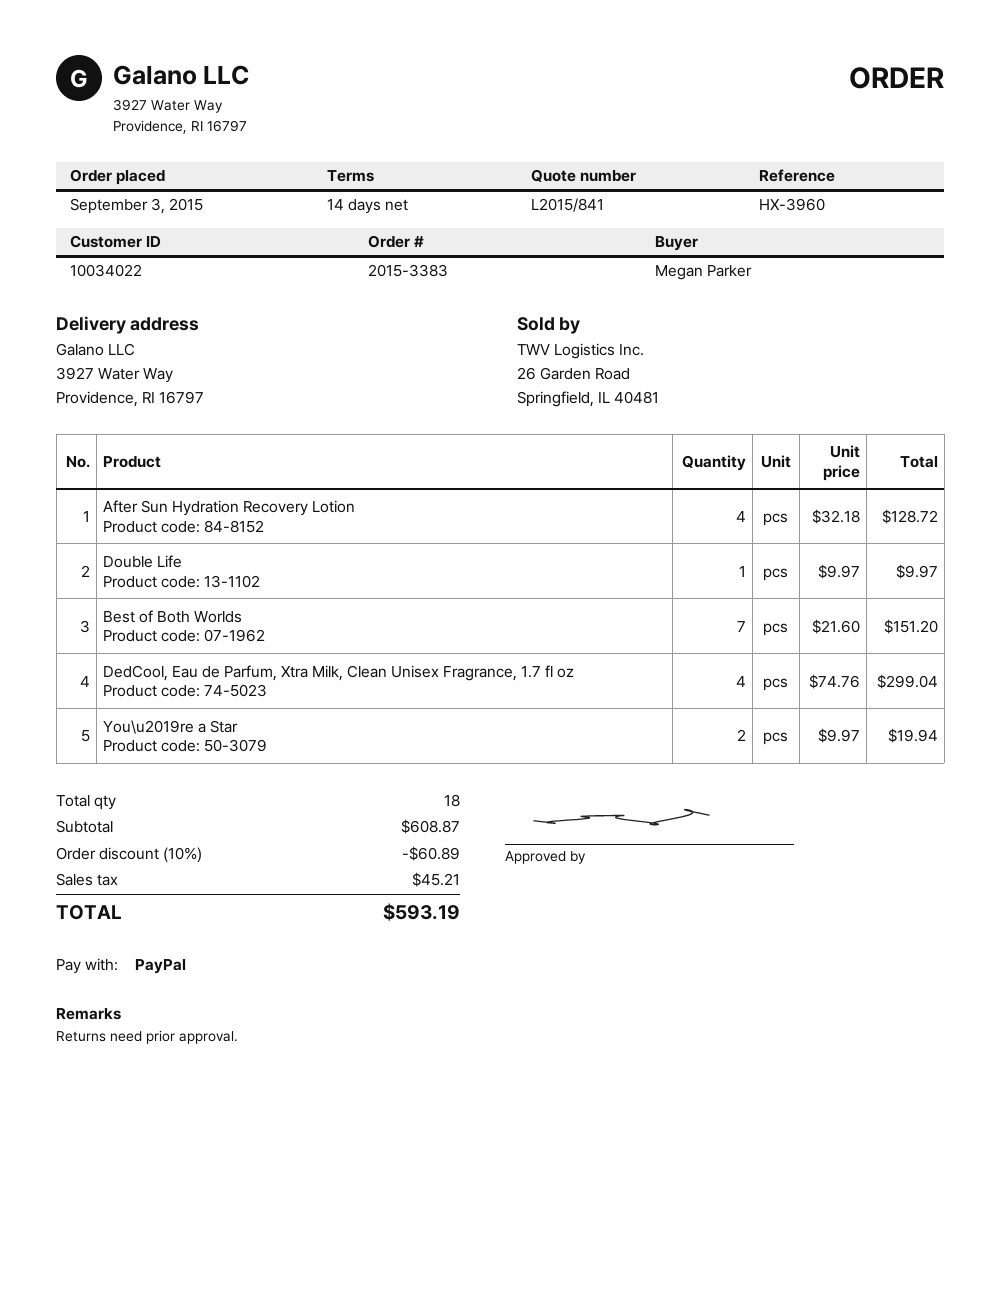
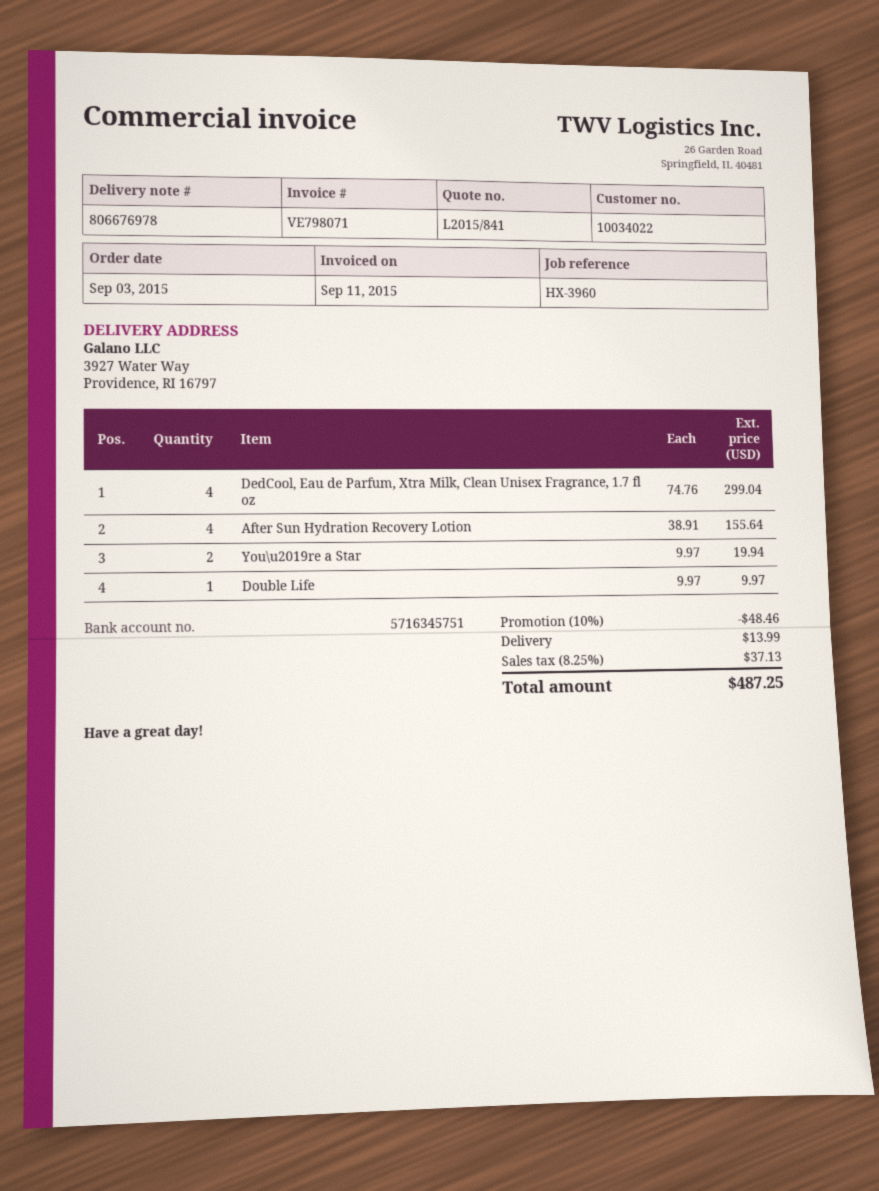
After Sun Hydration Recovery Lotion: 4 x 32.18 = 128.72 -> 4 x 38.91 = 155.64
Best of Both Worlds: 7 x 21.60 = 151.20 -> none
discount: 10% = 60.89 -> 10% = 48.46
shipping: none -> 13.99
tax: 45.21 -> 37.13
total: 593.19 -> 487.25

